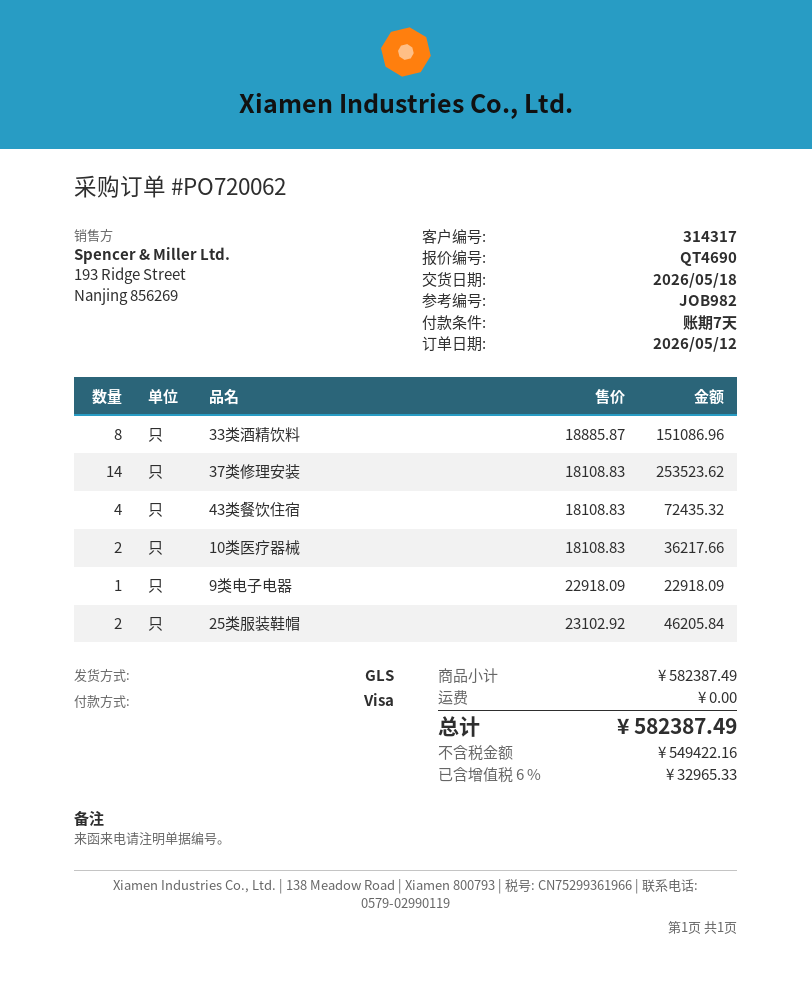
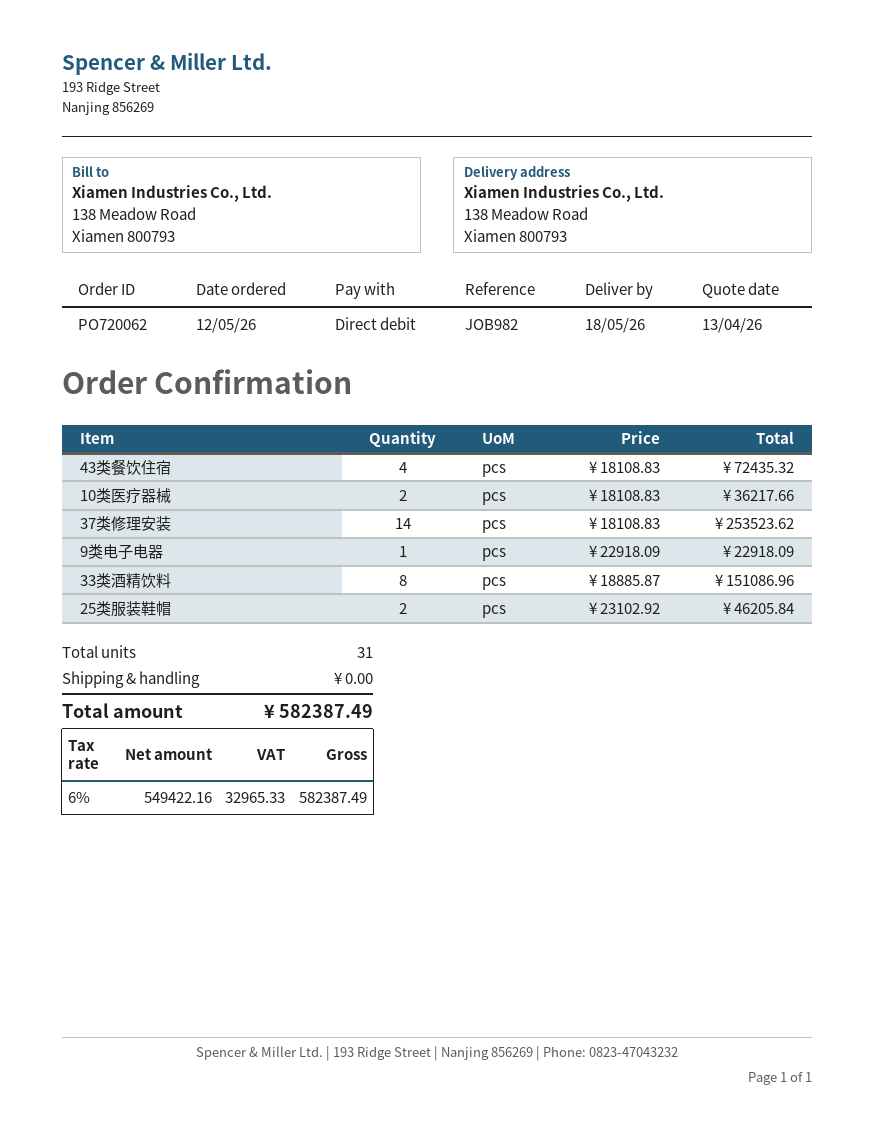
payment method: Visa -> direct debit

